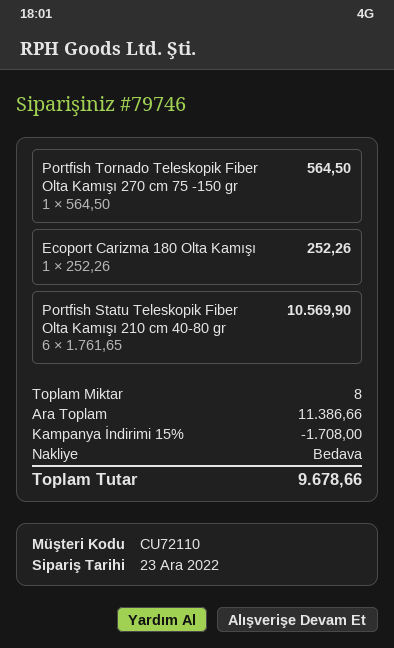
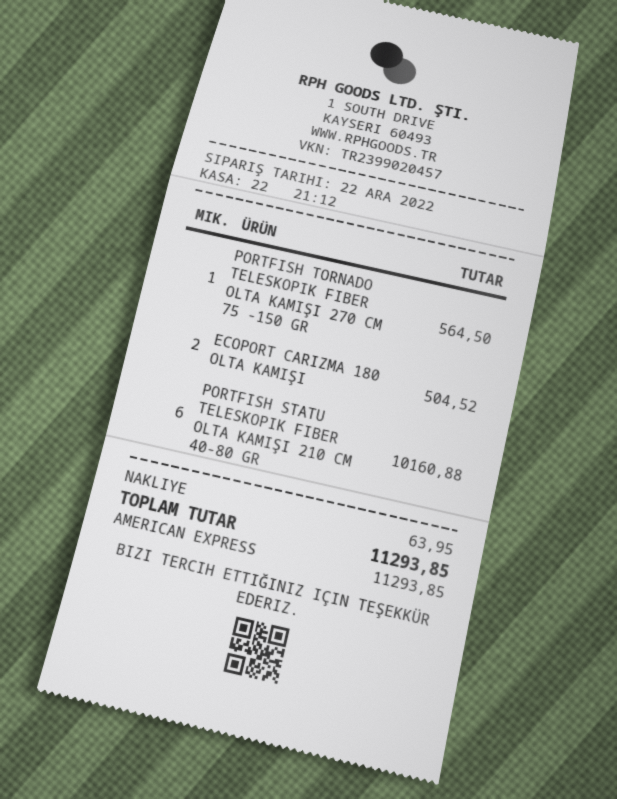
order date: 2022-12-23 -> 2022-12-22
Ecoport Carizma 180 Olta Kamışı: 1 for 252.26 -> 2 for 504.52
Portfish Statu Teleskopik Fiber Olta Kamışı 210 cm 40-80 gr: 6 for 10569.90 -> 6 for 10160.88
discount: 15% = 1708.00 -> none
shipping: 0.00 -> 63.95
total: 9678.66 -> 11293.85

